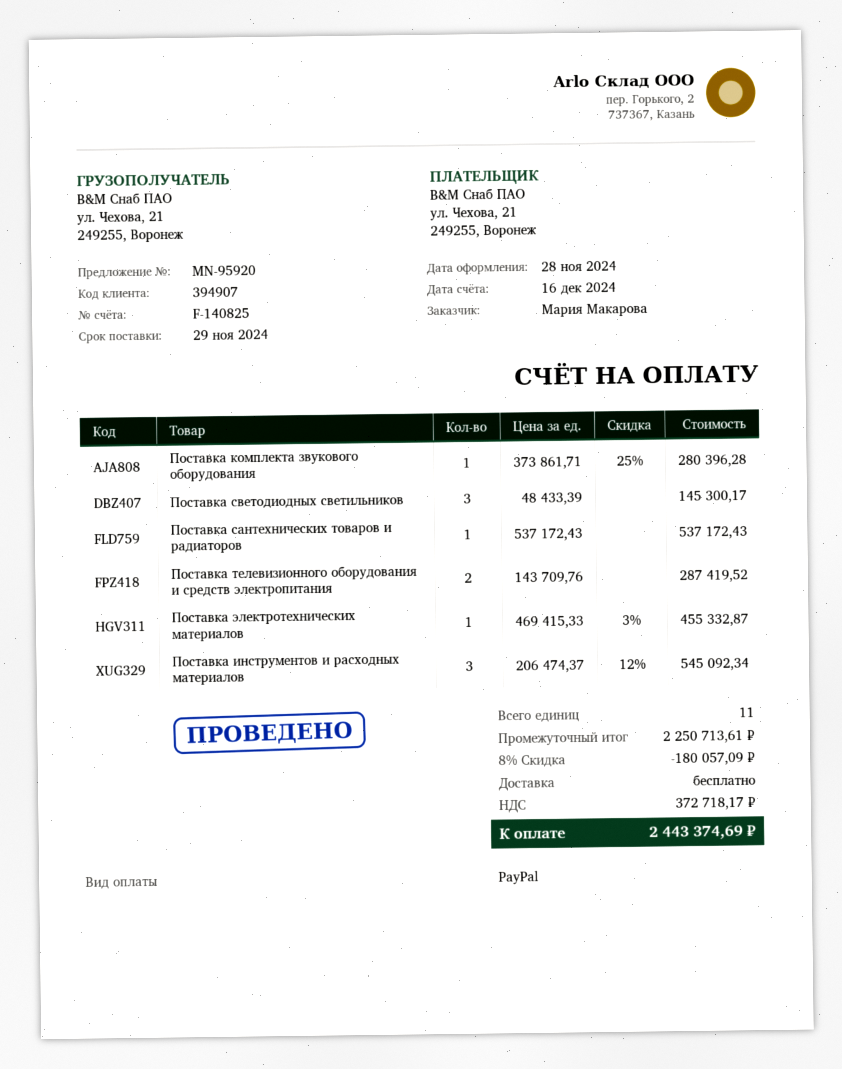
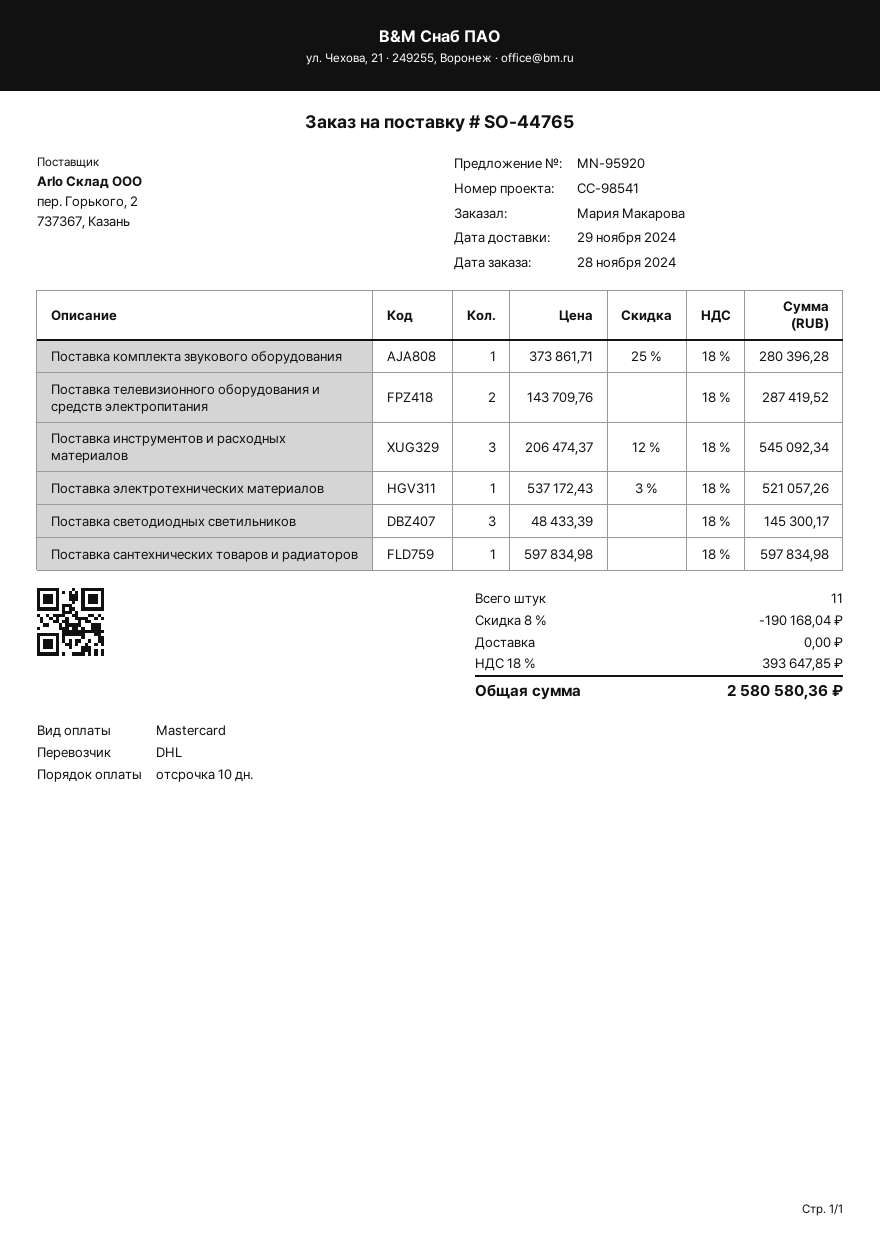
payment method: PayPal -> Mastercard
Поставка сантехнических товаров и радиаторов: 1 x 537172.43 = 537172.43 -> 1 x 597834.98 = 597834.98
Поставка электротехнических материалов: 1 x 469415.33 - 3% = 455332.87 -> 1 x 537172.43 - 3% = 521057.26
discount: 8% = 180057.09 -> 8% = 190168.04
tax: 372718.17 -> 393647.85
total: 2443374.69 -> 2580580.36

